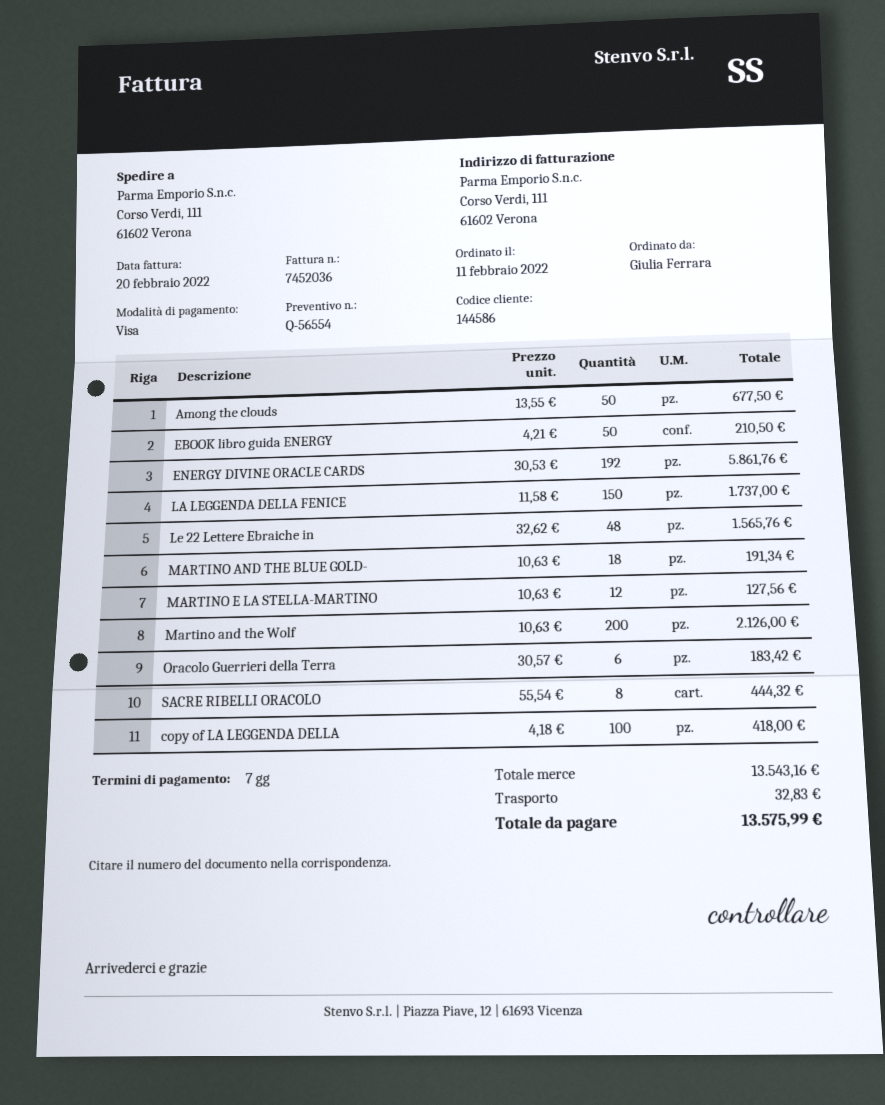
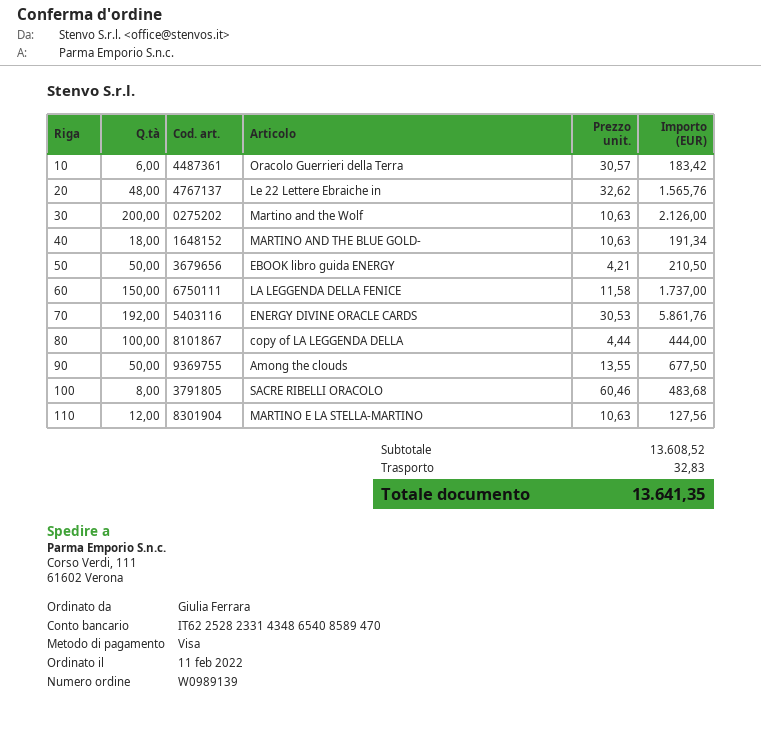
SACRE RIBELLI ORACOLO: 8 x 55.54 = 444.32 -> 8 x 60.46 = 483.68
copy of LA LEGGENDA DELLA: 100 x 4.18 = 418.00 -> 100 x 4.44 = 444.00
subtotal: 13543.16 -> 13608.52
total: 13575.99 -> 13641.35

